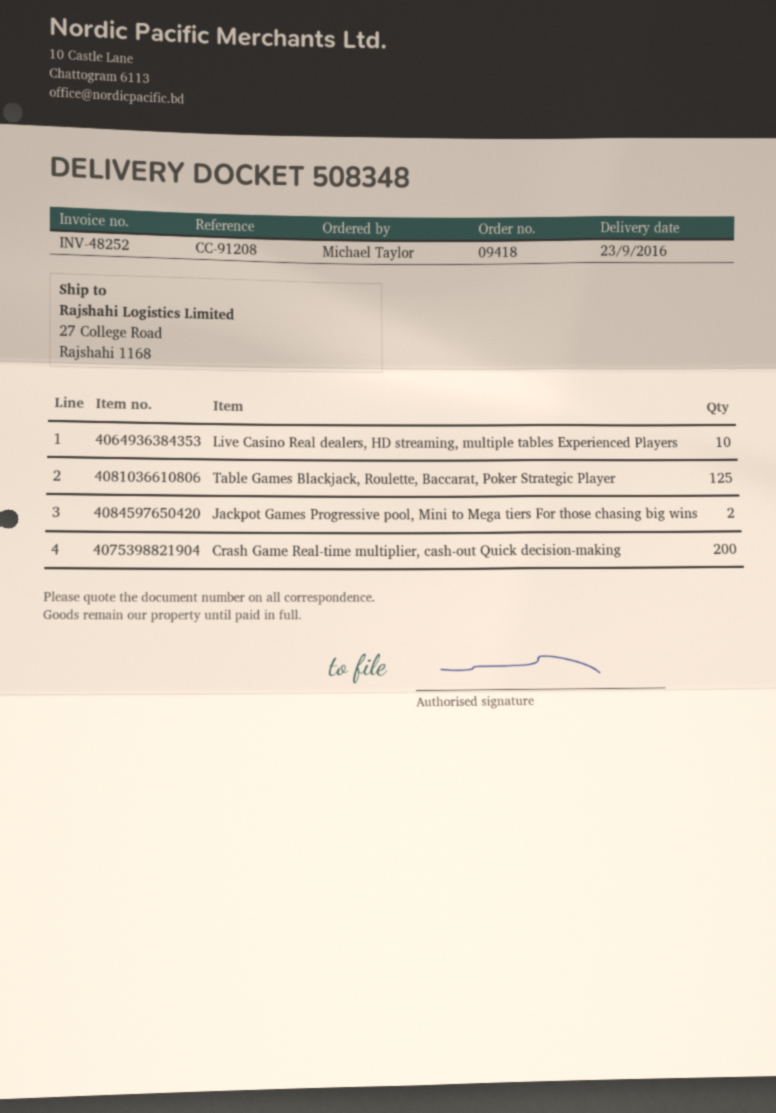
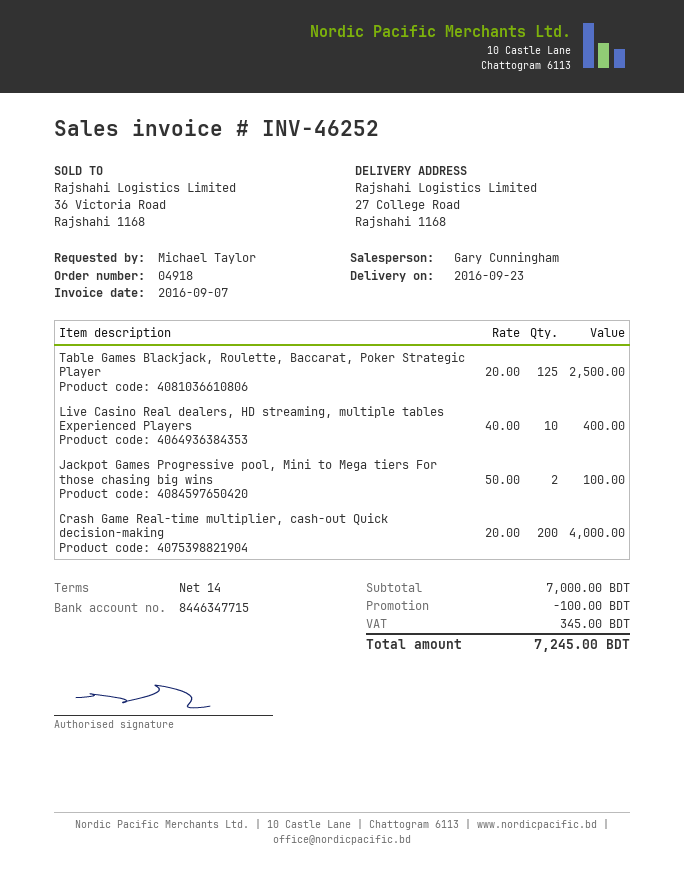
order number: 09418 -> 04918
invoice number: INV-48252 -> INV-46252

